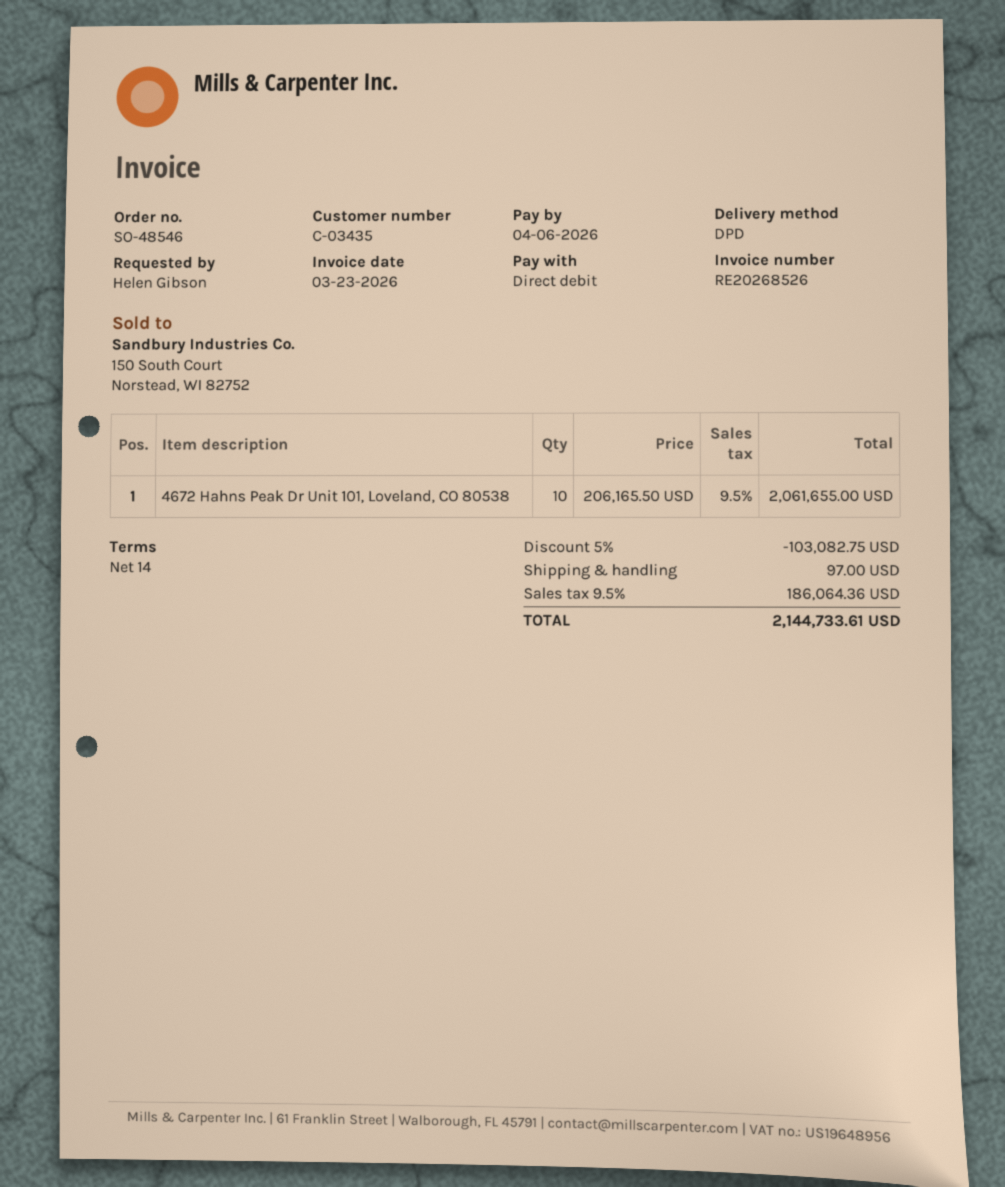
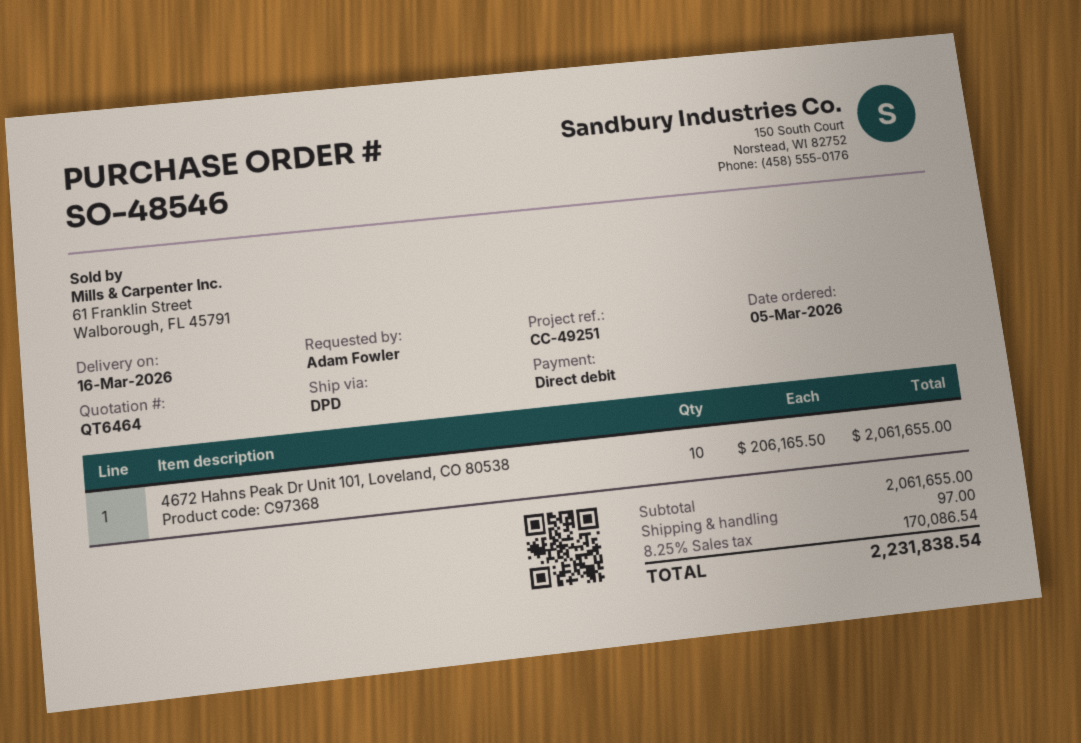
ordered by: Helen Gibson -> Adam Fowler
discount: 5% = 103082.75 -> none
tax: 9.5% = 186064.36 -> 8.25% = 170086.54
total: 2144733.61 -> 2231838.54

